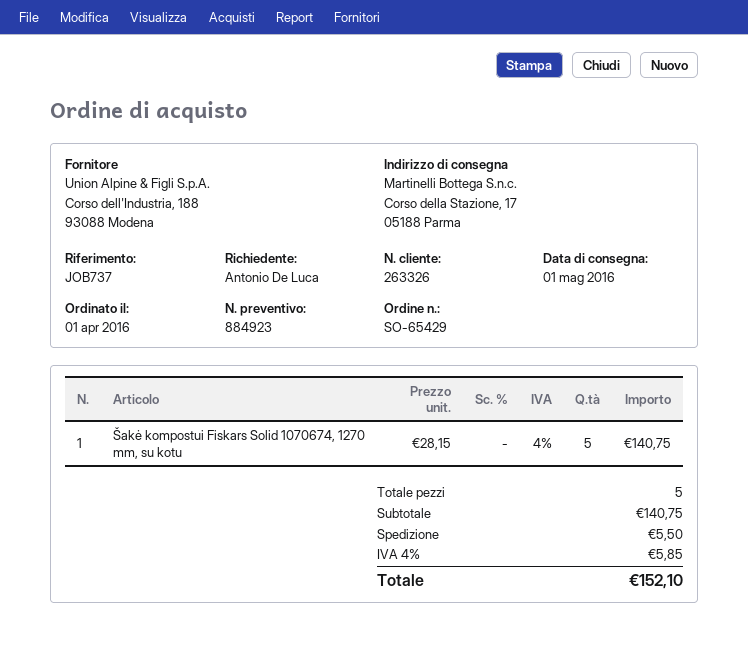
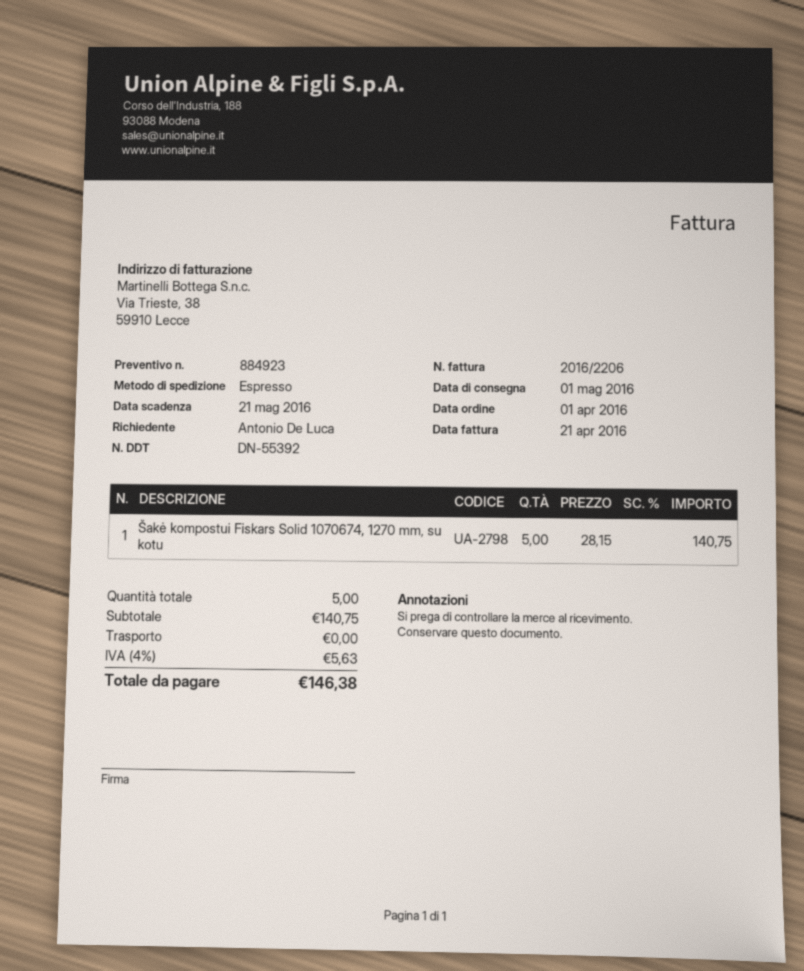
shipping: 5.50 -> 0.00
tax: 4% = 5.85 -> 4% = 5.63
total: 152.10 -> 146.38

